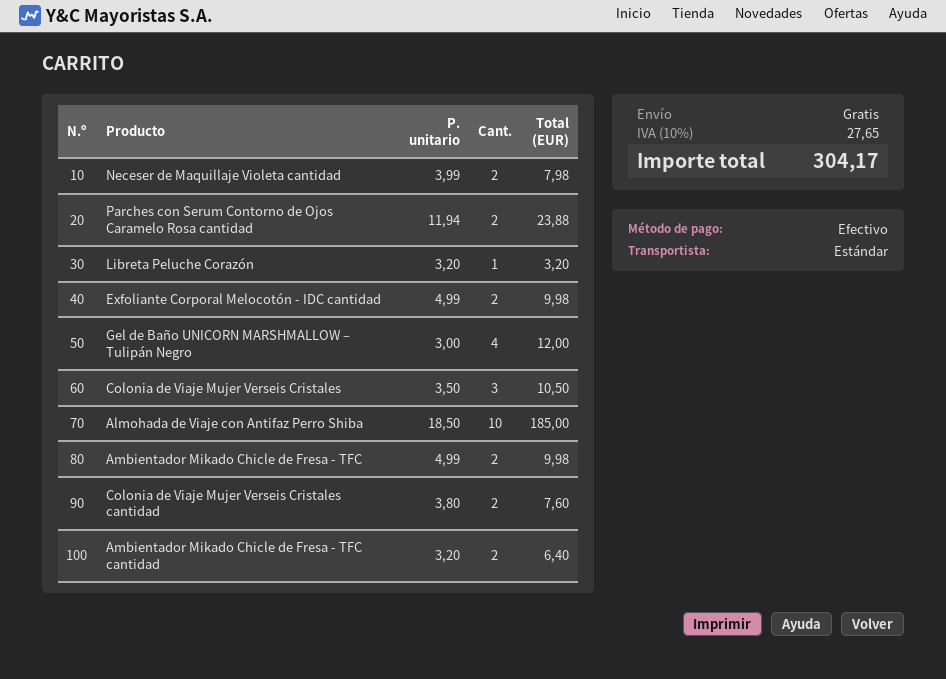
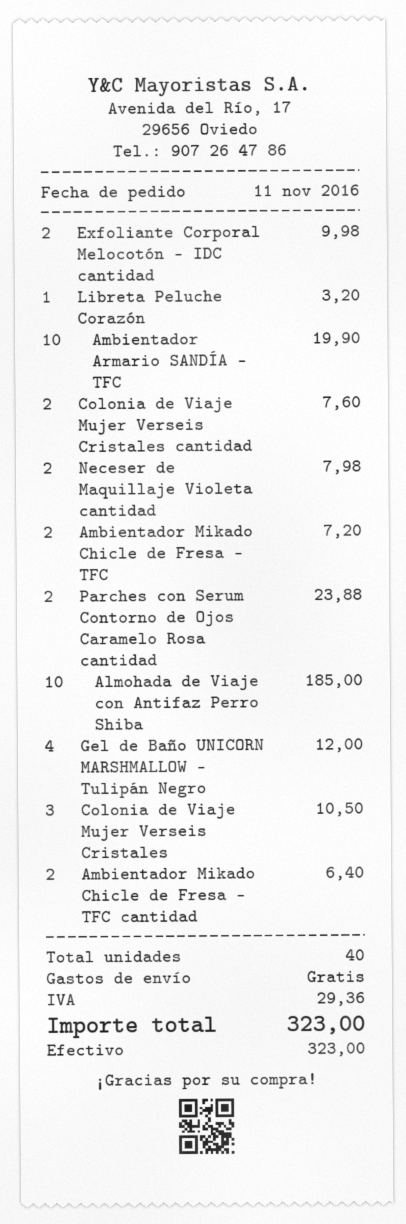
Ambientador Mikado Chicle de Fresa - TFC: 2 for 9.98 -> 2 for 7.20
Ambientador Armario SANDÍA - TFC: none -> 10 for 19.90
tax: 27.65 -> 29.36
total: 304.17 -> 323.00

